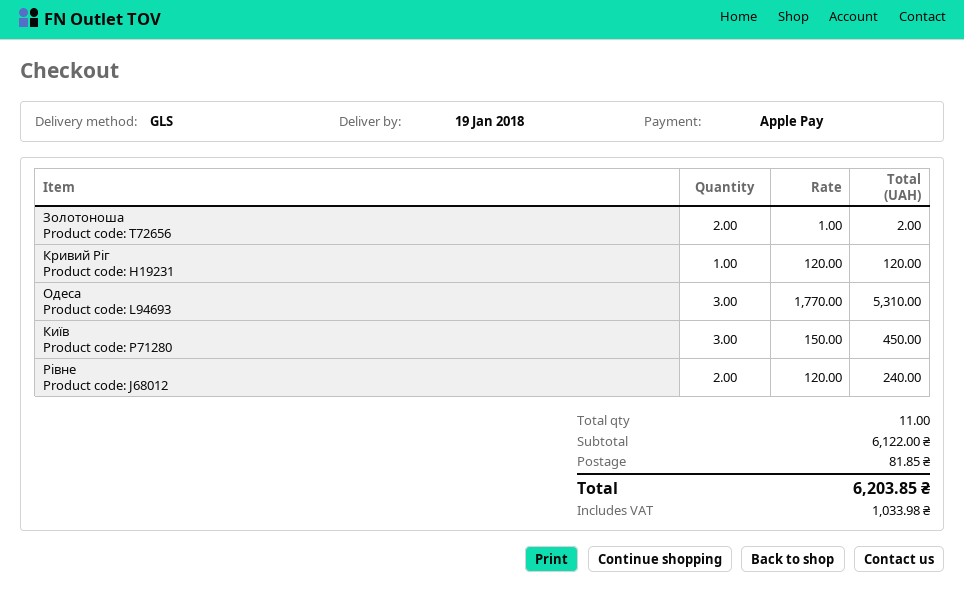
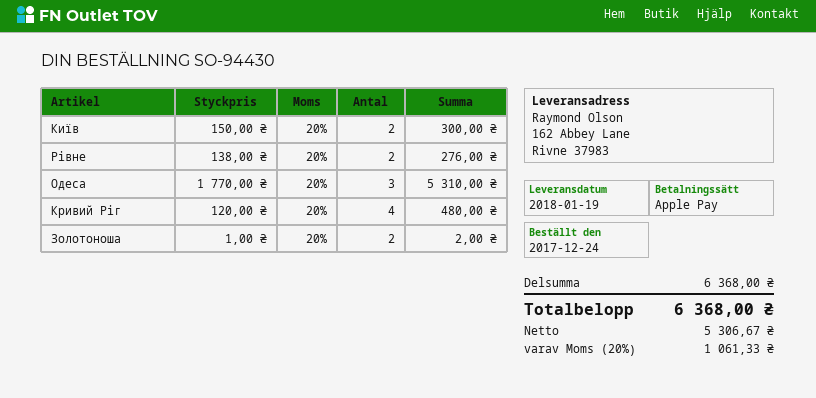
Кривий Ріг: 1 x 120.00 = 120.00 -> 4 x 120.00 = 480.00
Київ: 3 x 150.00 = 450.00 -> 2 x 150.00 = 300.00
Рівне: 2 x 120.00 = 240.00 -> 2 x 138.00 = 276.00
subtotal: 6122.00 -> 6368.00
shipping: 81.85 -> none
tax: 1033.98 -> 1061.33
total: 6203.85 -> 6368.00

